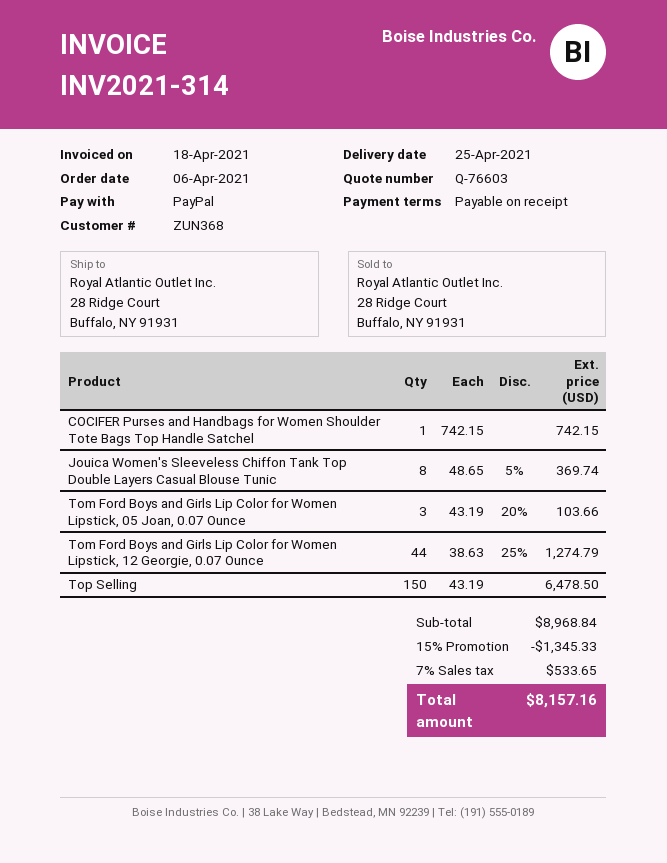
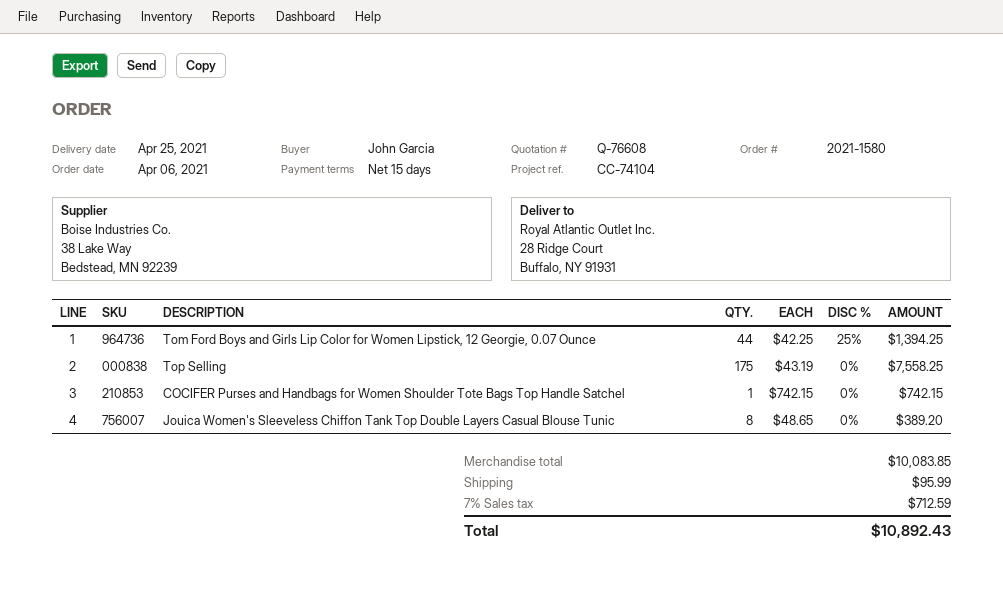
quote number: Q-76603 -> Q-76608
payment terms: on receipt -> 15 days
Jouica Women's Sleeveless Chiffon Tank Top Double Layers Casual Blouse Tunic: 8 x 48.65 - 5% = 369.74 -> 8 x 48.65 = 389.20
Tom Ford Boys and Girls Lip Color for Women Lipstick, 05 Joan, 0.07 Ounce: 3 x 43.19 - 20% = 103.66 -> none
Tom Ford Boys and Girls Lip Color for Women Lipstick, 12 Georgie, 0.07 Ounce: 44 x 38.63 - 25% = 1274.79 -> 44 x 42.25 - 25% = 1394.25
Top Selling: 150 x 43.19 = 6478.50 -> 175 x 43.19 = 7558.25
subtotal: 8968.84 -> 10083.85
discount: 15% = 1345.33 -> none
shipping: none -> 95.99
tax: 7% = 533.65 -> 7% = 712.59
total: 8157.16 -> 10892.43

